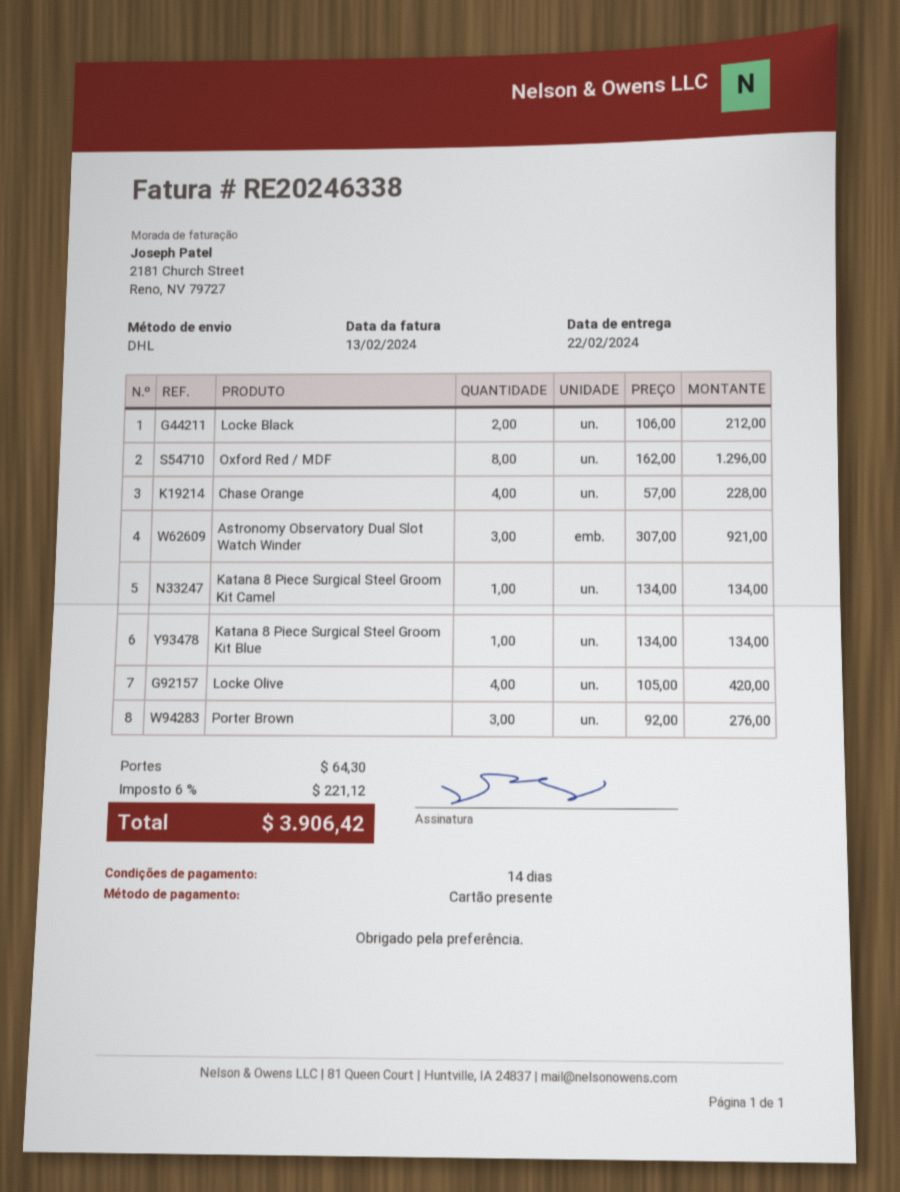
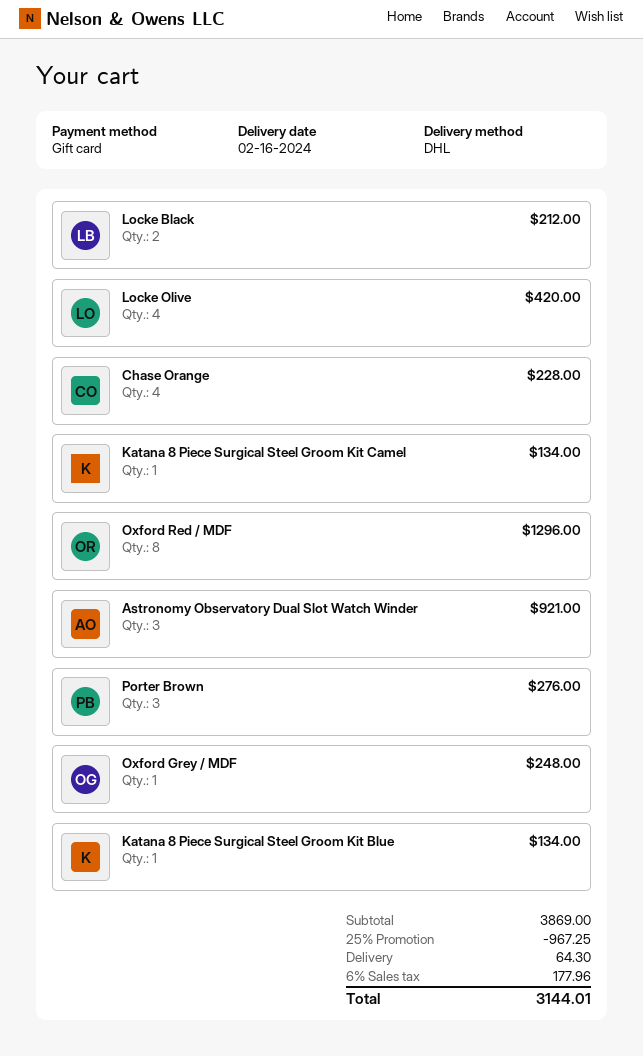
delivery date: 2024-02-22 -> 2024-02-16
Oxford Grey / MDF: none -> 1 for 248.00
discount: none -> 25% = 967.25
tax: 6% = 221.12 -> 6% = 177.96
total: 3906.42 -> 3144.01

